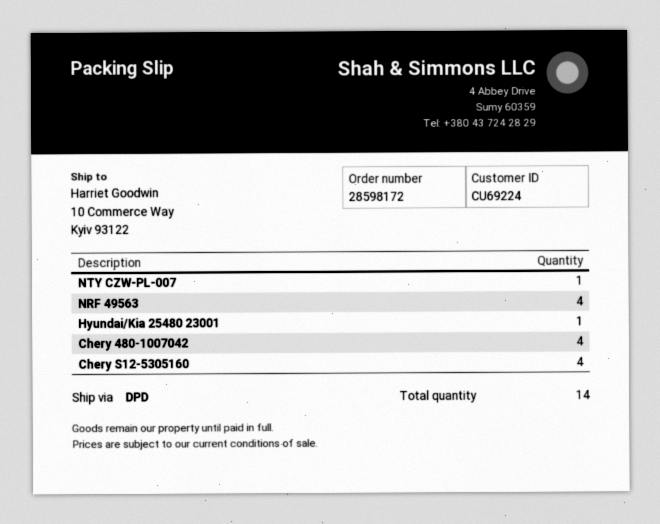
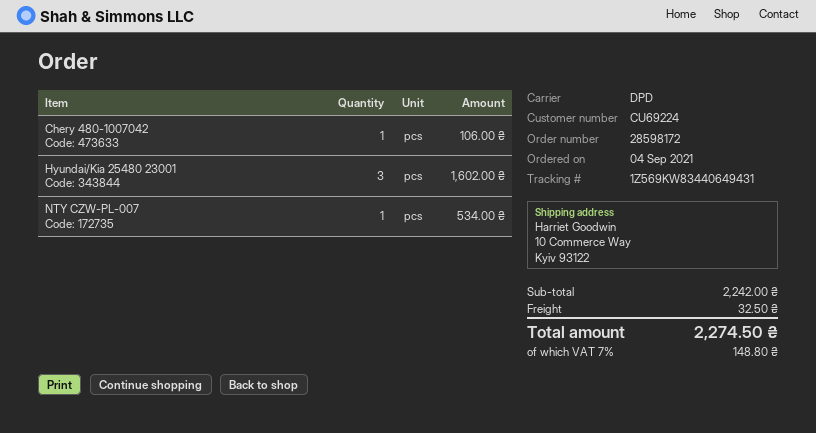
NRF 49563: 4 -> none
Hyundai/Kia 25480 23001: 1 -> 3
Chery 480-1007042: 4 -> 1
Chery S12-5305160: 4 -> none

